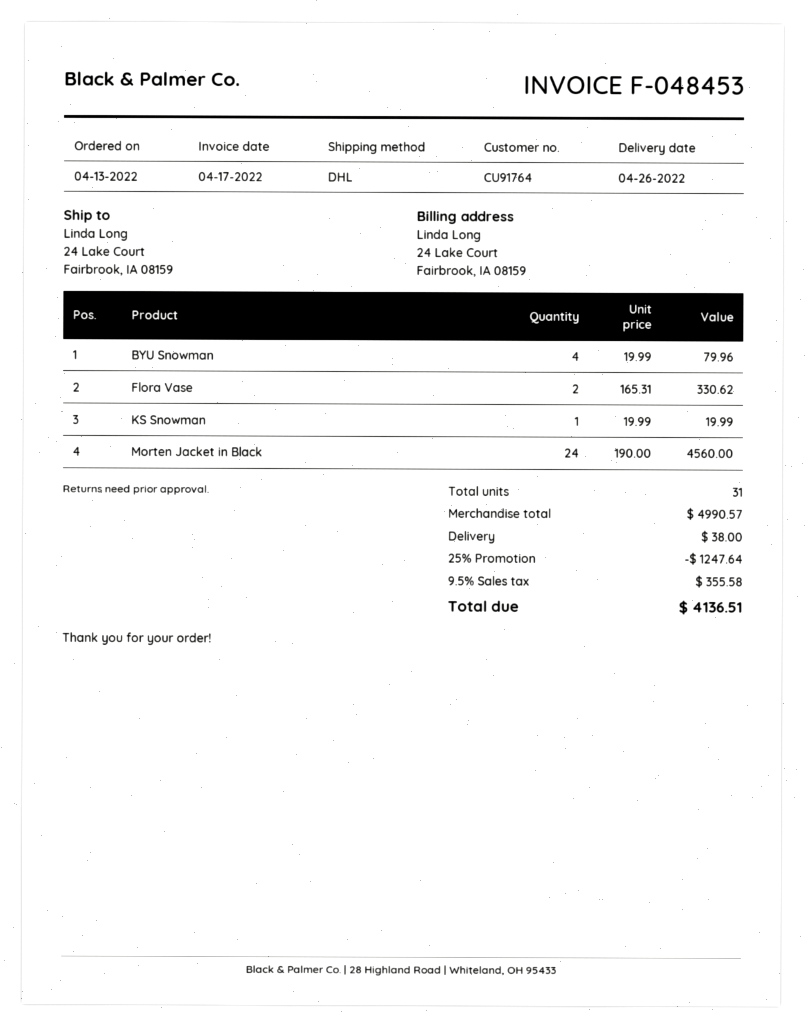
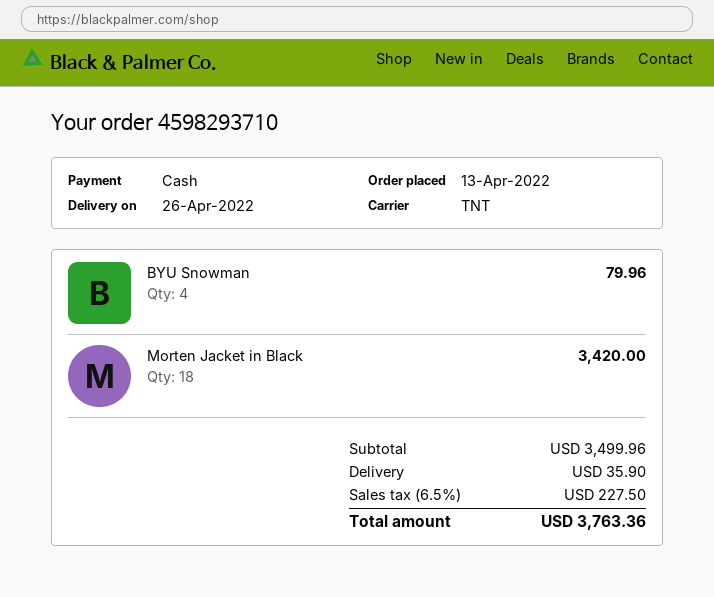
shipping method: DHL -> TNT
Flora Vase: 2 for 330.62 -> none
KS Snowman: 1 for 19.99 -> none
Morten Jacket in Black: 24 for 4560.00 -> 18 for 3420.00
subtotal: 4990.57 -> 3499.96
discount: 25% = 1247.64 -> none
shipping: 38.00 -> 35.90
tax: 9.5% = 355.58 -> 6.5% = 227.50
total: 4136.51 -> 3763.36

